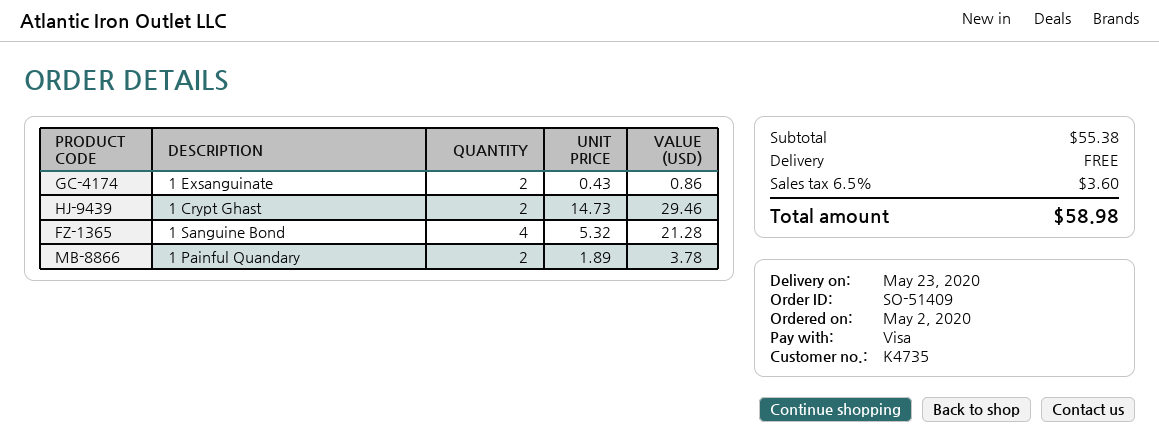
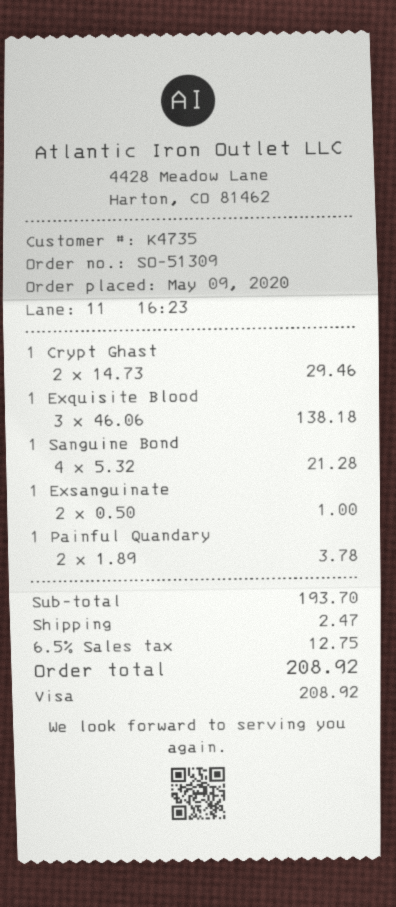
order number: SO-51409 -> SO-51309
order date: 2020-05-02 -> 2020-05-09
1 Exsanguinate: 2 x 0.43 = 0.86 -> 2 x 0.50 = 1.00
1 Exquisite Blood: none -> 3 x 46.06 = 138.18
subtotal: 55.38 -> 193.70
shipping: 0.00 -> 2.47
tax: 6.5% = 3.60 -> 6.5% = 12.75
total: 58.98 -> 208.92

